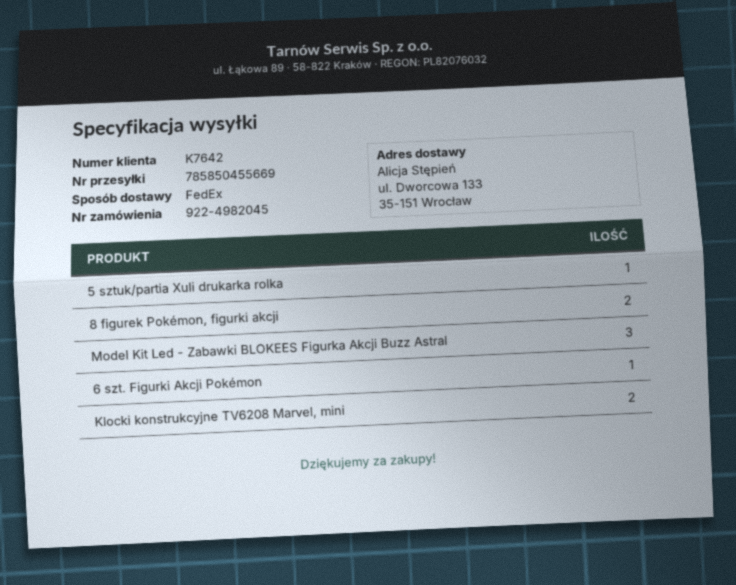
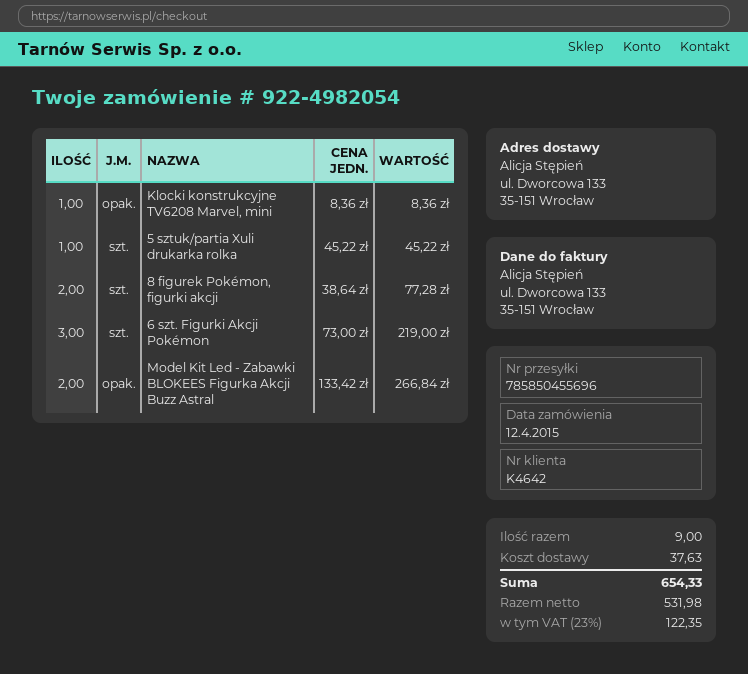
order number: 922-4982045 -> 922-4982054
customer number: K7642 -> K4642
tracking number: 785850455669 -> 785850455696
Model Kit Led - Zabawki BLOKEES Figurka Akcji Buzz Astral: 3 -> 2
6 szt. Figurki Akcji Pokémon: 1 -> 3
Klocki konstrukcyjne TV6208 Marvel, mini: 2 -> 1

